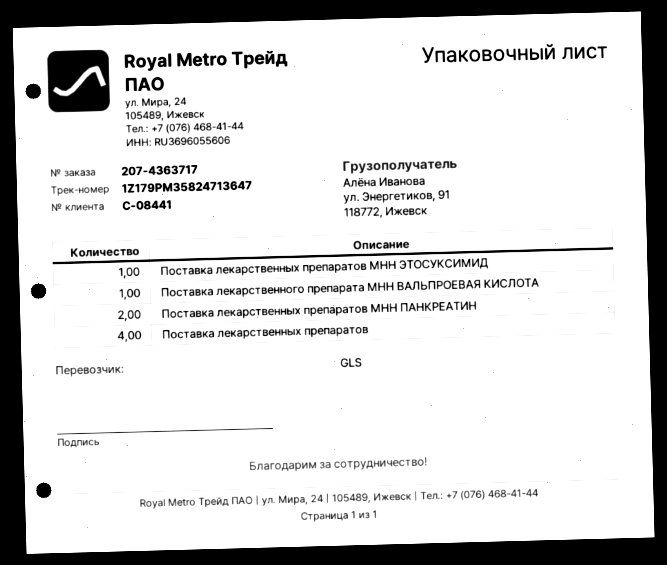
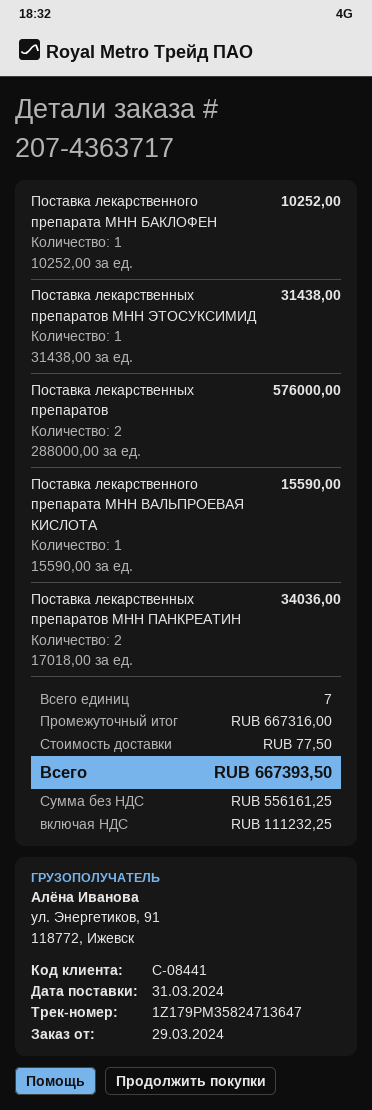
Поставка лекарственных препаратов: 4 -> 2
Поставка лекарственного препарата МНН БАКЛОФЕН: none -> 1

